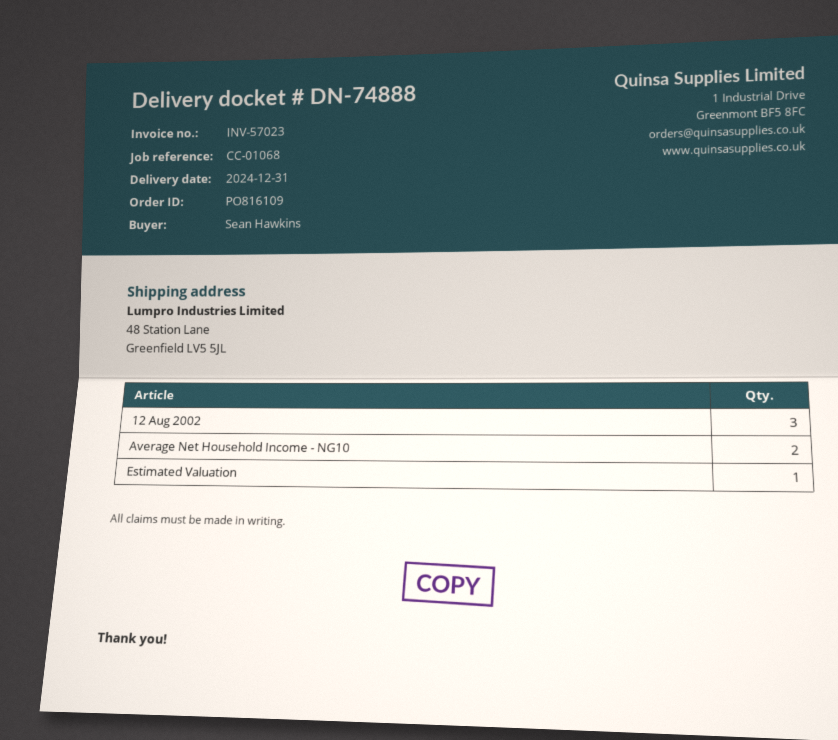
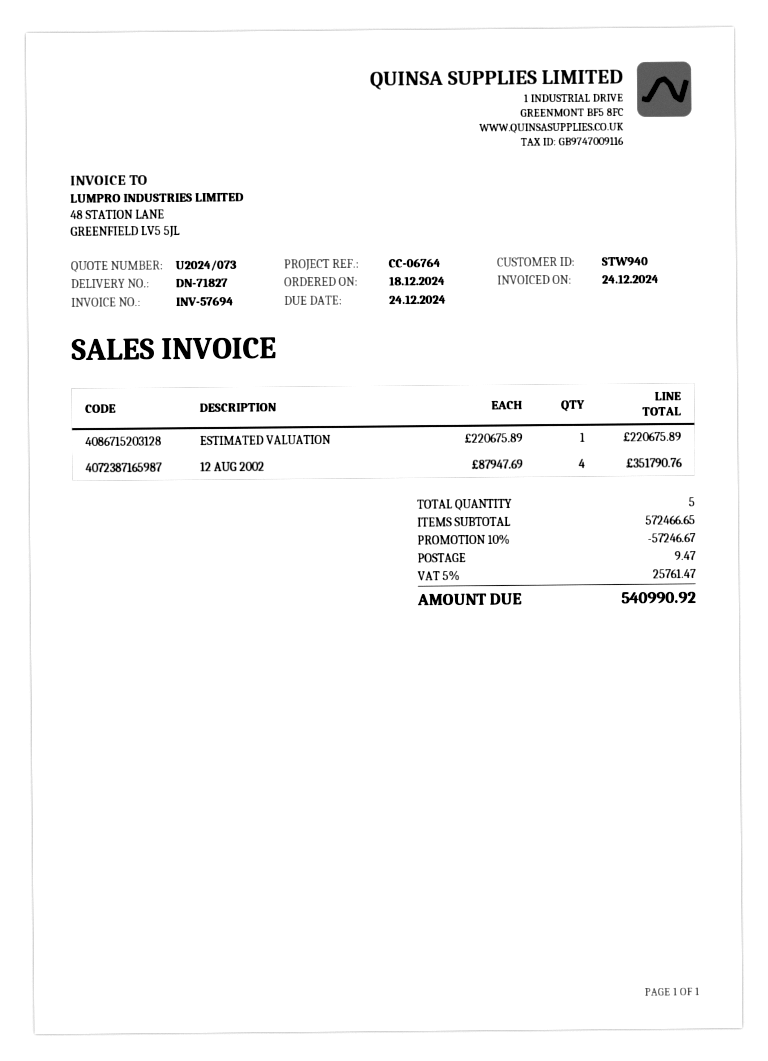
delivery note number: DN-74888 -> DN-71827
invoice number: INV-57023 -> INV-57694
reference: CC-01068 -> CC-06764
12 Aug 2002: 3 -> 4
Average Net Household Income - NG10: 2 -> none

